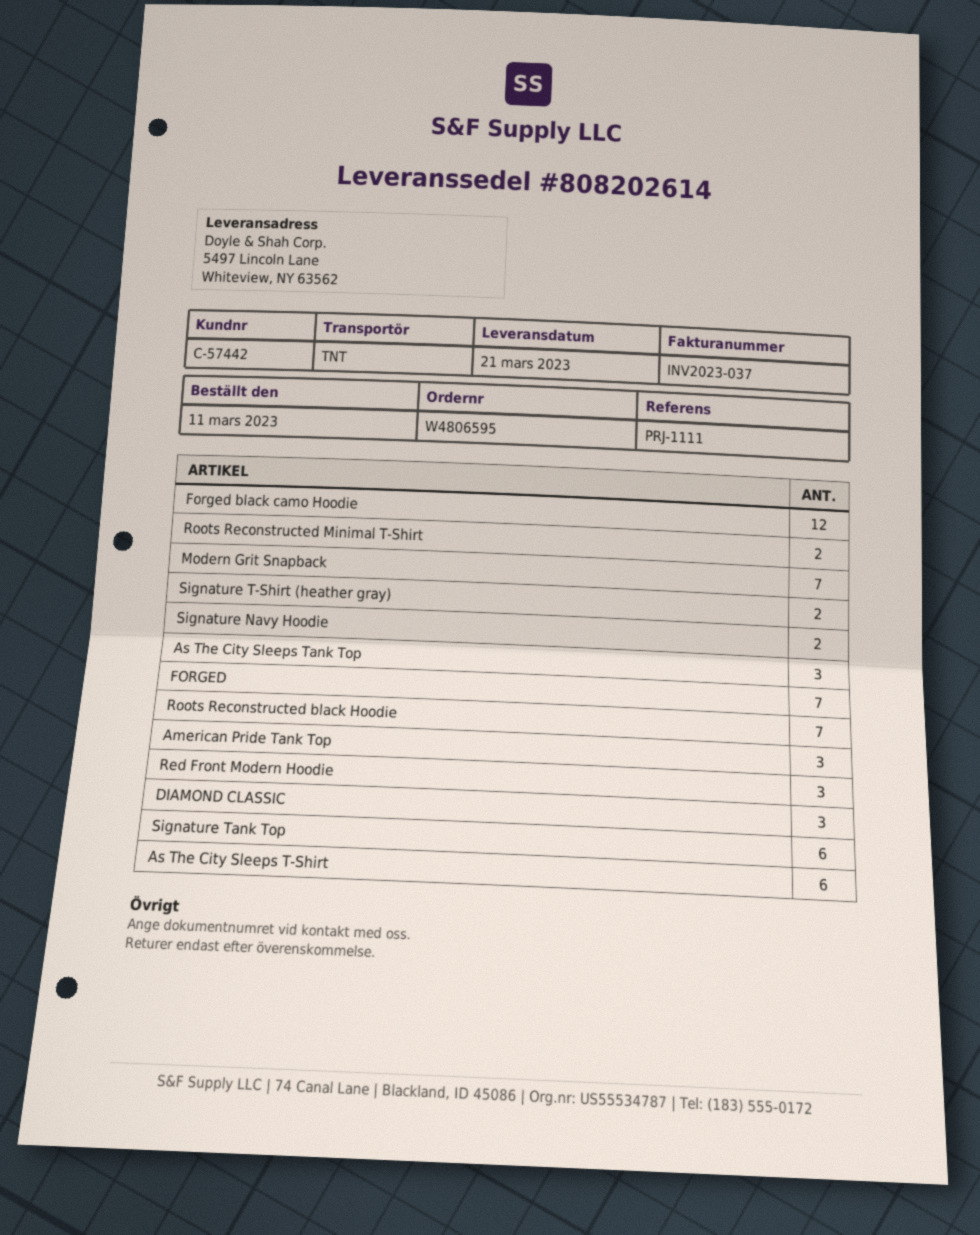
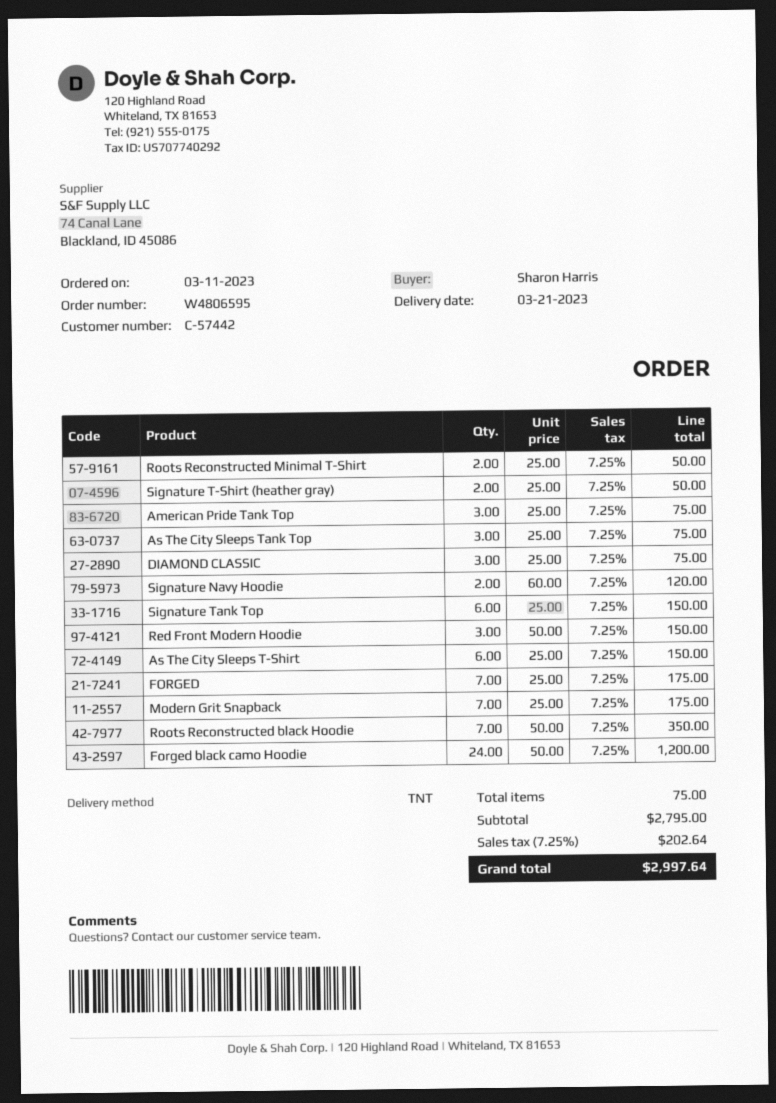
Forged black camo Hoodie: 12 -> 24

